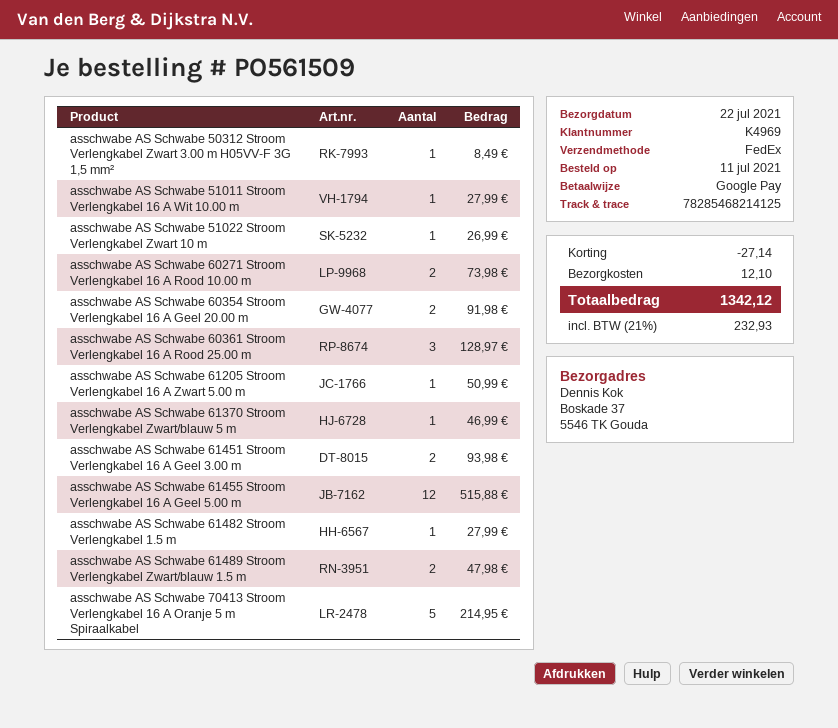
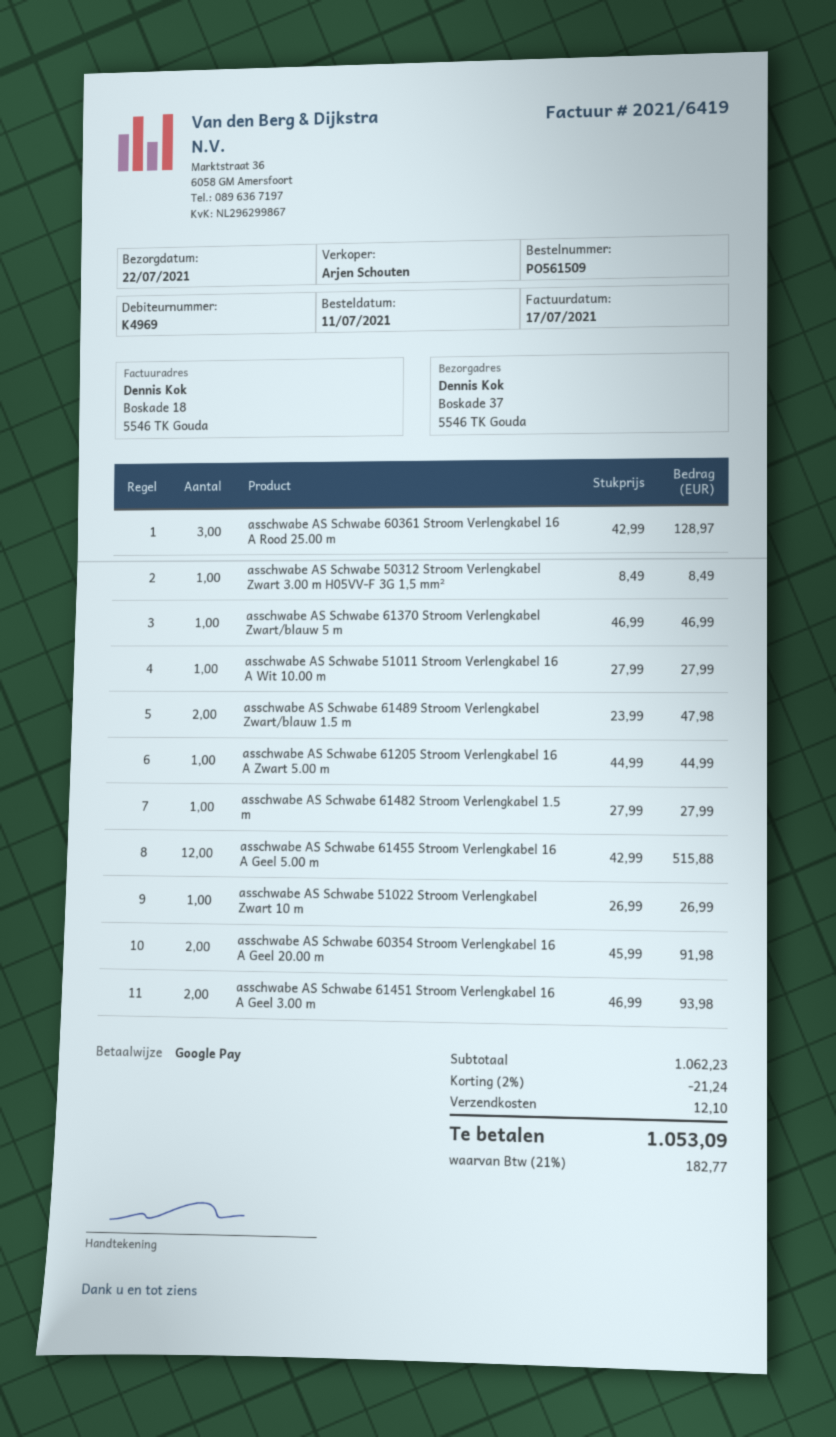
asschwabe AS Schwabe 60271 Stroom Verlengkabel 16 A Rood 10.00 m: 2 for 73.98 -> none
asschwabe AS Schwabe 61205 Stroom Verlengkabel 16 A Zwart 5.00 m: 1 for 50.99 -> 1 for 44.99
asschwabe AS Schwabe 70413 Stroom Verlengkabel 16 A Oranje 5 m Spiraalkabel: 5 for 214.95 -> none
discount: 27.14 -> 21.24
tax: 21% = 232.93 -> 21% = 182.77
total: 1342.12 -> 1053.09

